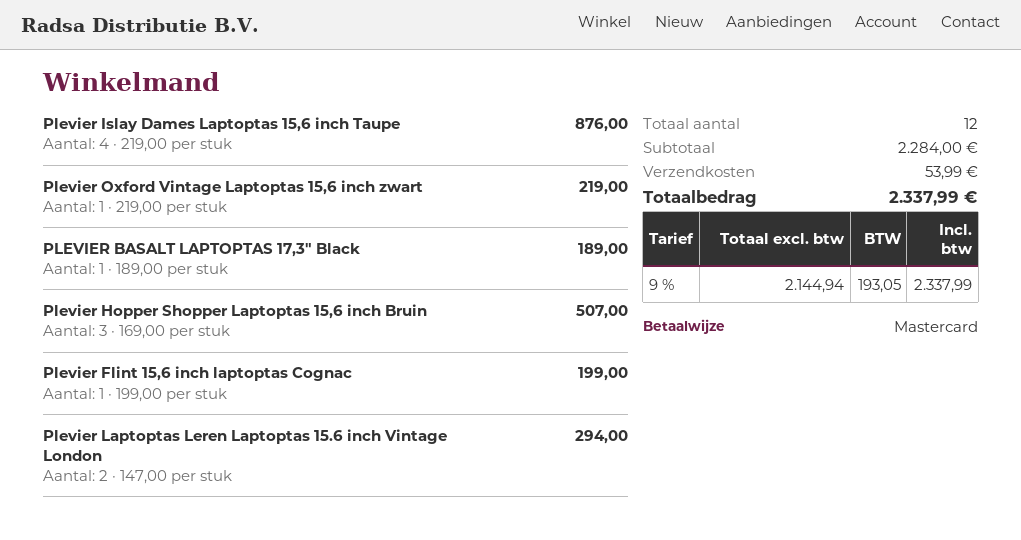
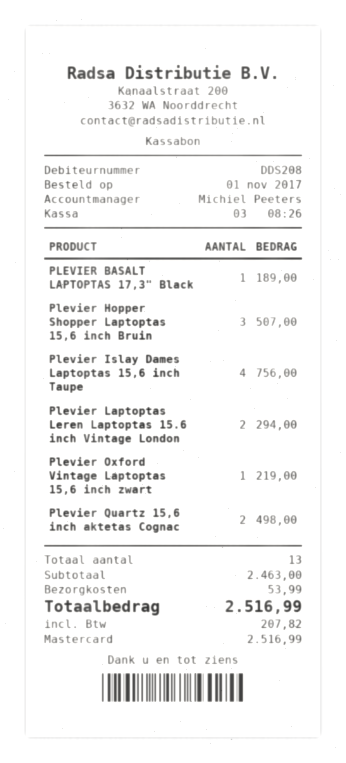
Plevier Islay Dames Laptoptas 15,6 inch Taupe: 4 for 876.00 -> 4 for 756.00
Plevier Flint 15,6 inch laptoptas Cognac: 1 for 199.00 -> none
Plevier Quartz 15,6 inch aktetas Cognac: none -> 2 for 498.00
total quantity: 12 -> 13
subtotal: 2284.00 -> 2463.00
tax: 193.05 -> 207.82
total: 2337.99 -> 2516.99

